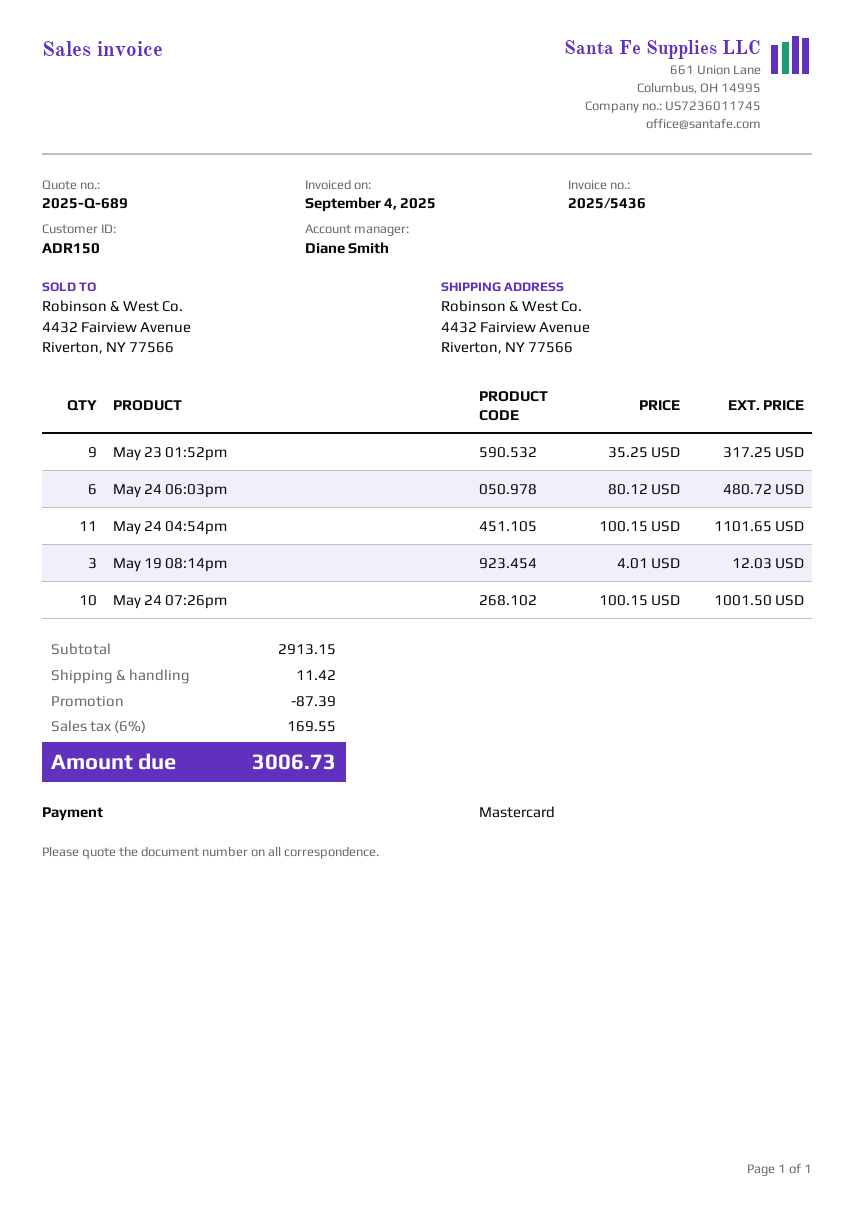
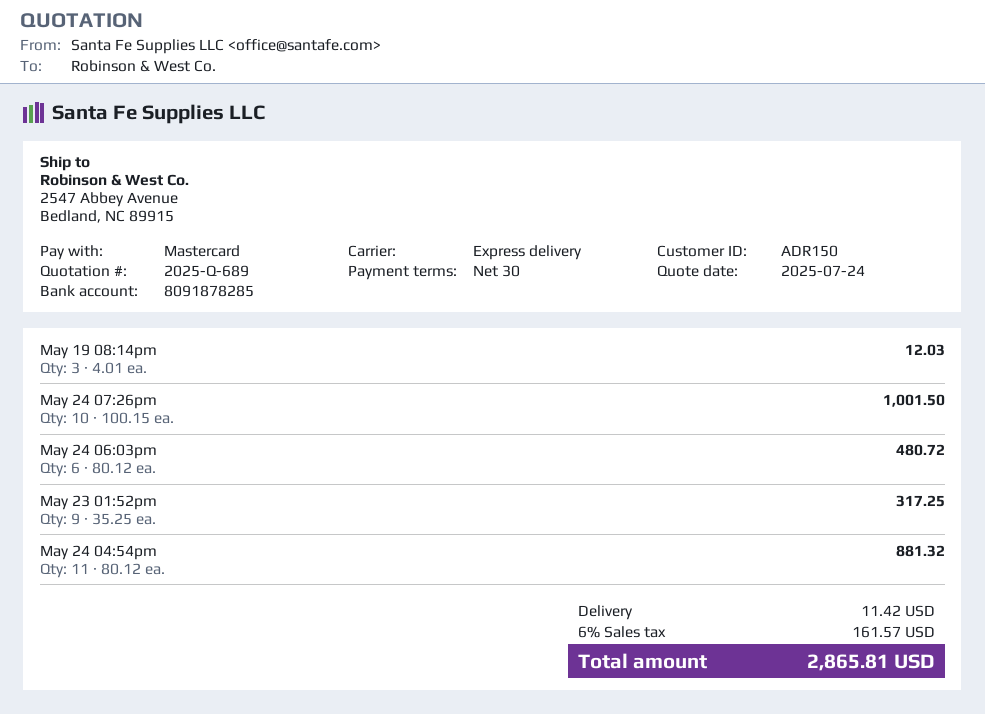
ship to: 4432 Fairview Avenue, Riverton, NY 77566 -> 2547 Abbey Avenue, Bedland, NC 89915
May 24 04:54pm: 11 x 100.15 = 1101.65 -> 11 x 80.12 = 881.32
discount: 87.39 -> none
tax: 6% = 169.55 -> 6% = 161.57
total: 3006.73 -> 2865.81

